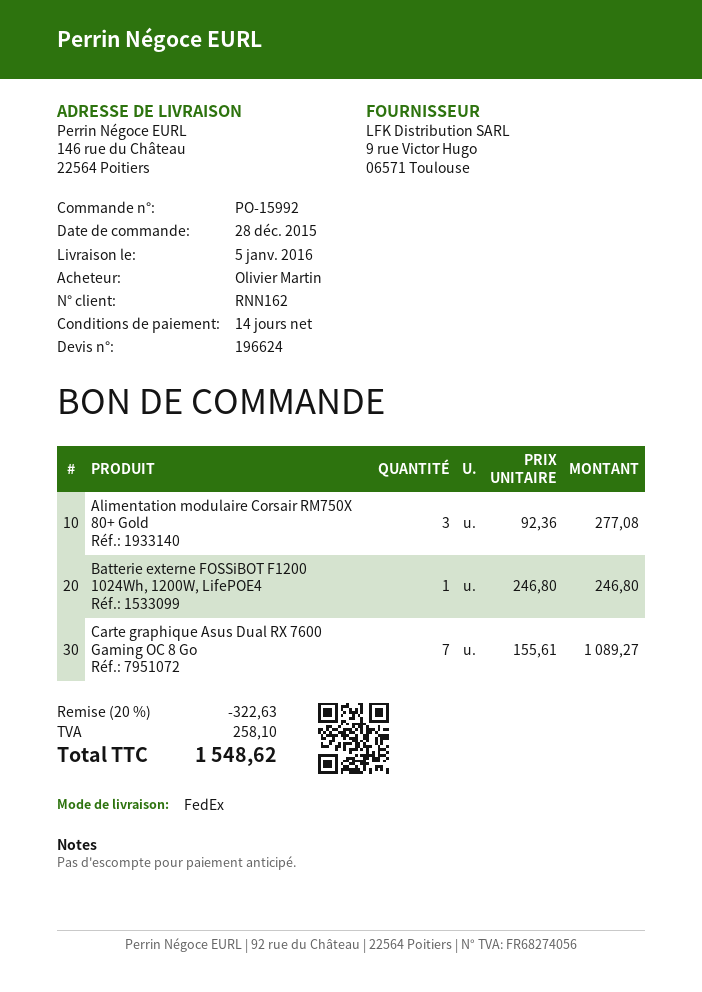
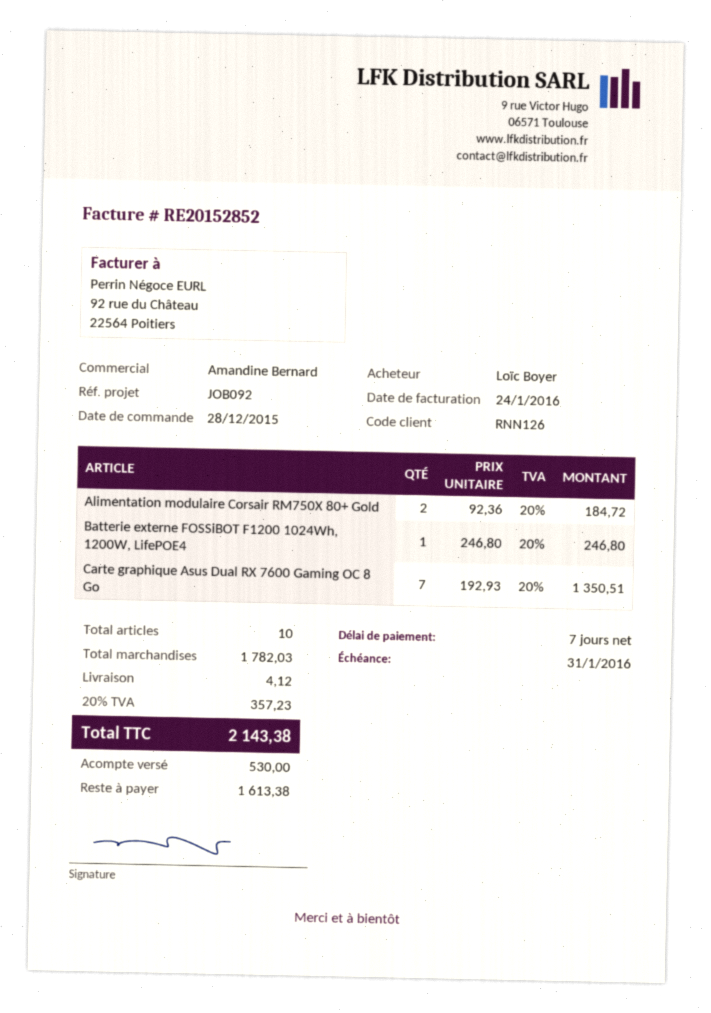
payment terms: 14 days -> 7 days
customer number: RNN162 -> RNN126
ordered by: Olivier Martin -> Loïc Boyer
Alimentation modulaire Corsair RM750X 80+ Gold: 3 x 92.36 = 277.08 -> 2 x 92.36 = 184.72
Carte graphique Asus Dual RX 7600 Gaming OC 8 Go: 7 x 155.61 = 1089.27 -> 7 x 192.93 = 1350.51
discount: 20% = 322.63 -> none
shipping: none -> 4.12
tax: 258.10 -> 357.23
total: 1548.62 -> 2143.38

